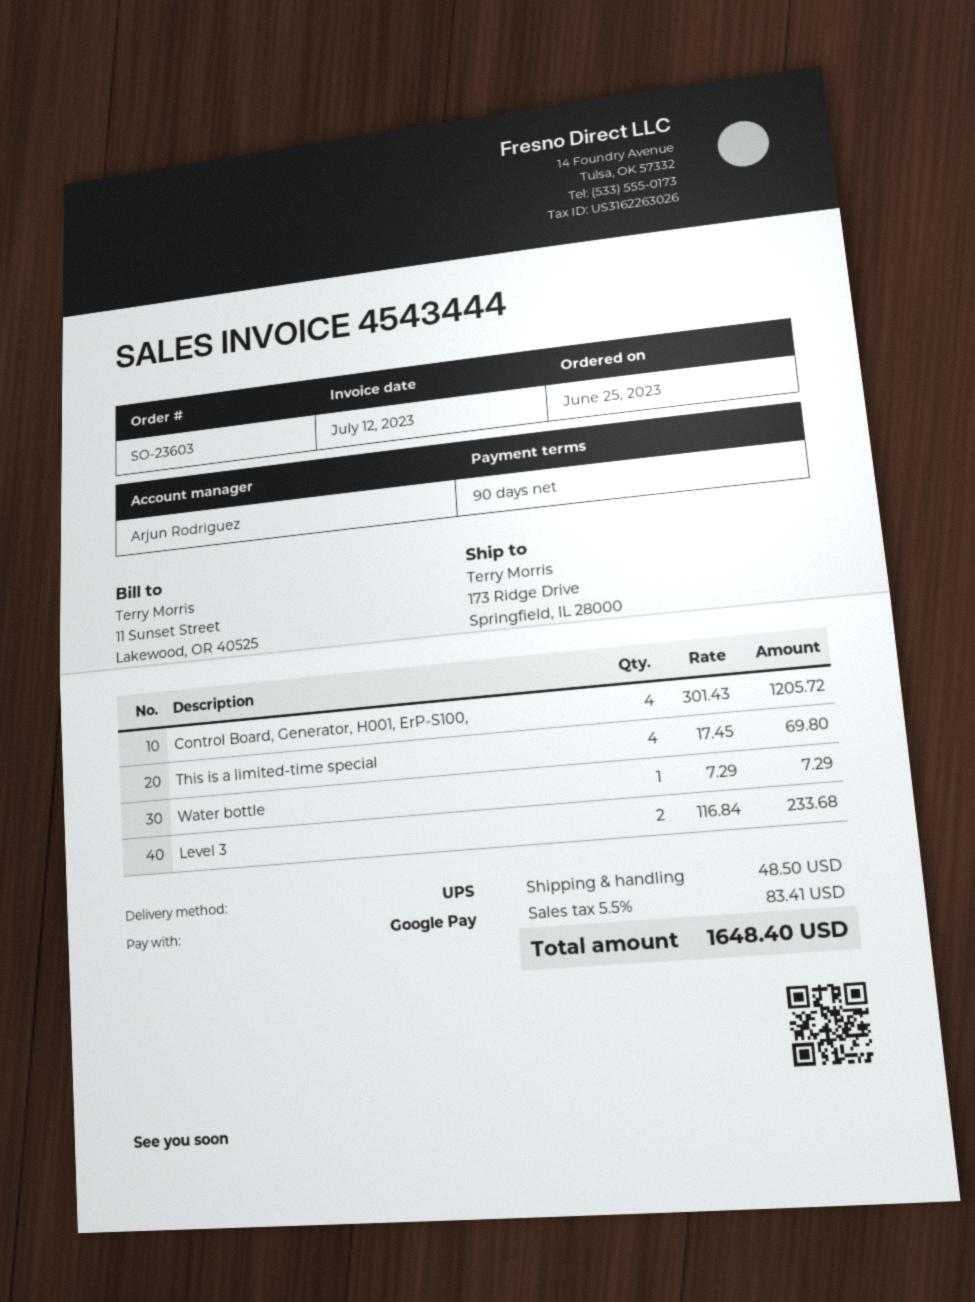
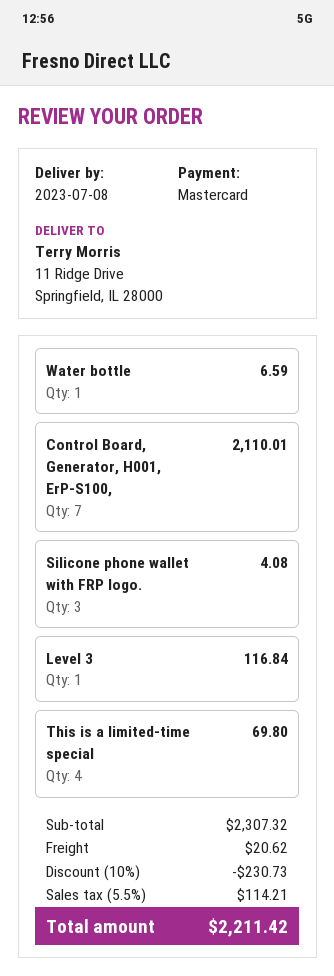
payment method: Google Pay -> Mastercard
ship to: 173 Ridge Drive, Springfield, IL 28000 -> 11 Ridge Drive, Springfield, IL 28000
Control Board, Generator, H001, ErP-S100,: 4 for 1205.72 -> 7 for 2110.01
Water bottle: 1 for 7.29 -> 1 for 6.59
Level 3: 2 for 233.68 -> 1 for 116.84
Silicone phone wallet with FRP logo.: none -> 3 for 4.08
discount: none -> 10% = 230.73
shipping: 48.50 -> 20.62
tax: 5.5% = 83.41 -> 5.5% = 114.21
total: 1648.40 -> 2211.42

